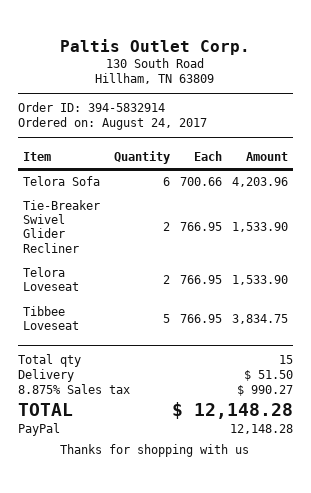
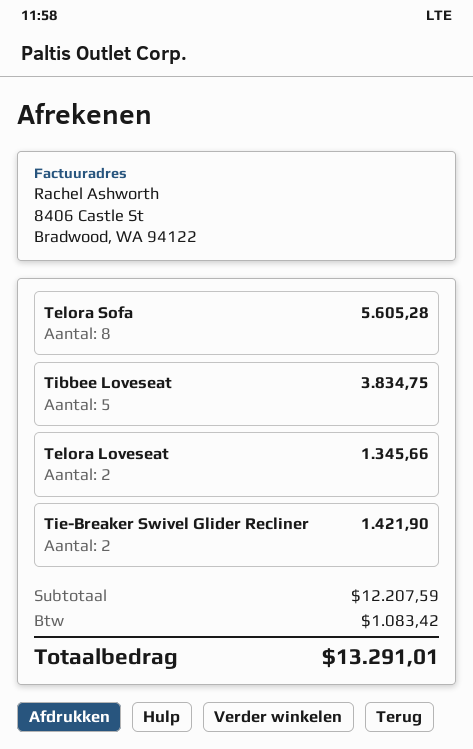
Telora Sofa: 6 for 4203.96 -> 8 for 5605.28
Tie-Breaker Swivel Glider Recliner: 2 for 1533.90 -> 2 for 1421.90
Telora Loveseat: 2 for 1533.90 -> 2 for 1345.66
shipping: 51.50 -> none
tax: 990.27 -> 1083.42
total: 12148.28 -> 13291.01

